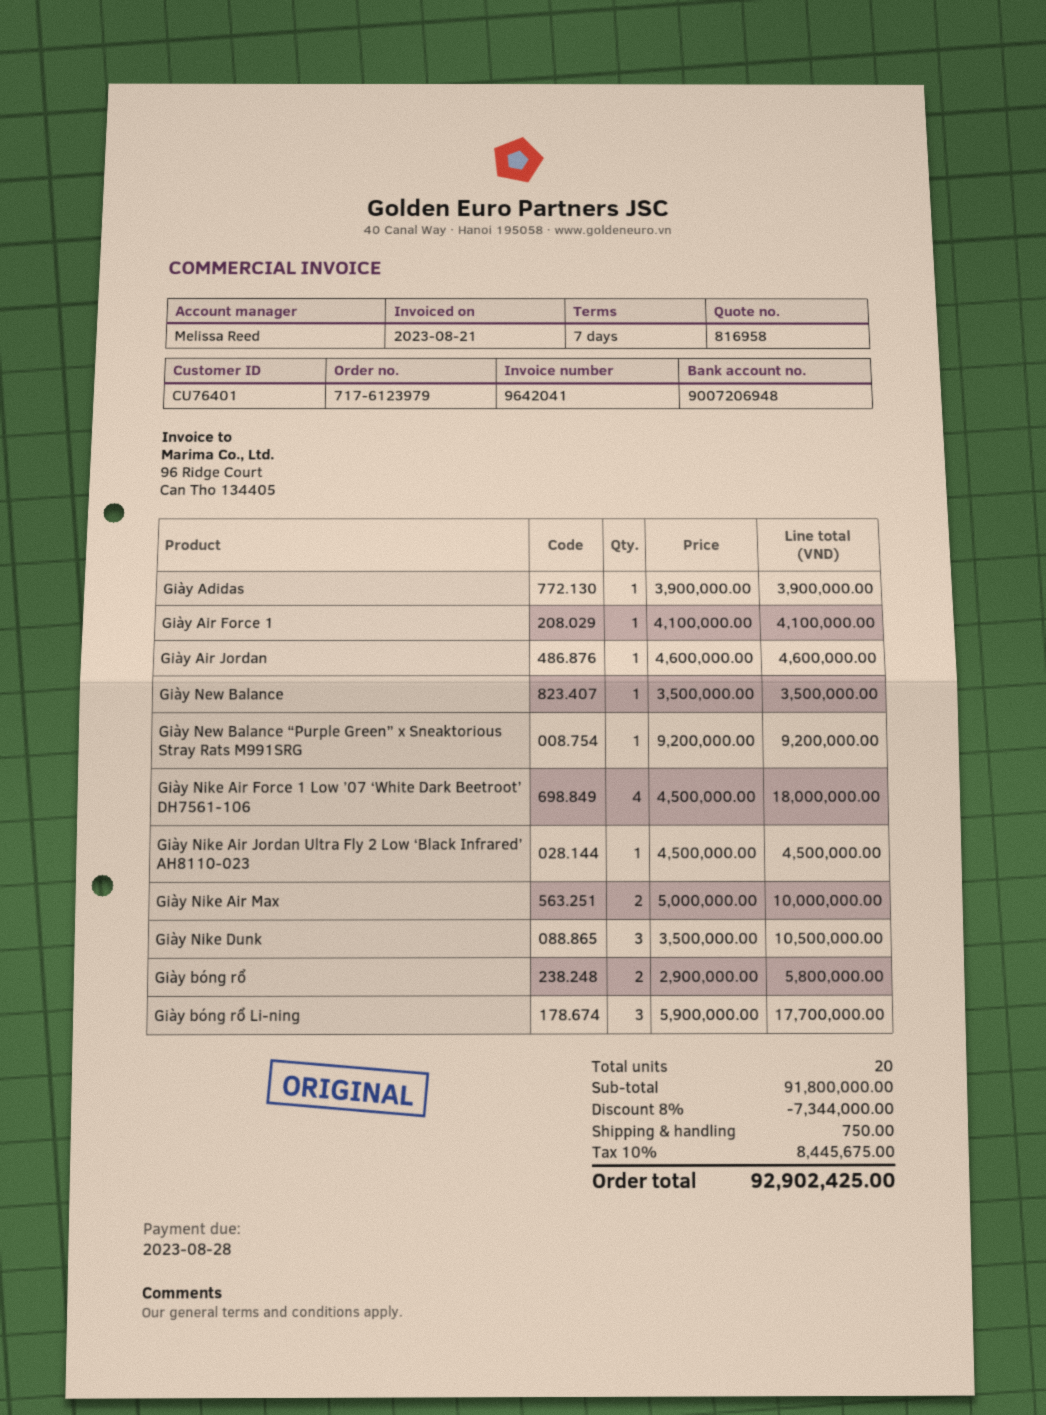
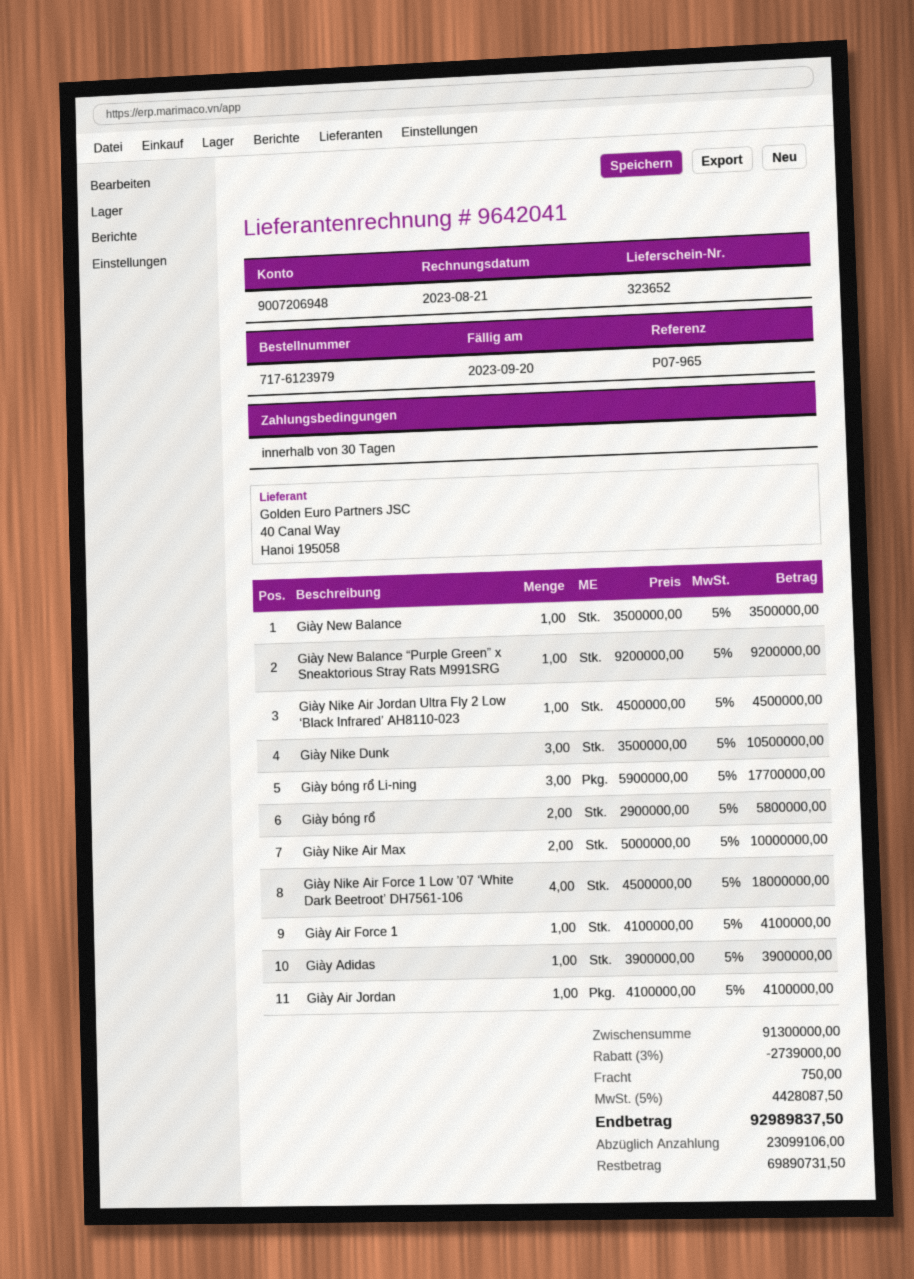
payment terms: 7 days -> 30 days
due date: 2023-08-28 -> 2023-09-20
Giày Air Jordan: 1 x 4600000.00 = 4600000.00 -> 1 x 4100000.00 = 4100000.00
subtotal: 91800000.00 -> 91300000.00
discount: 8% = 7344000.00 -> 3% = 2739000.00
tax: 10% = 8445675.00 -> 5% = 4428087.50
total: 92902425.00 -> 92989837.50

